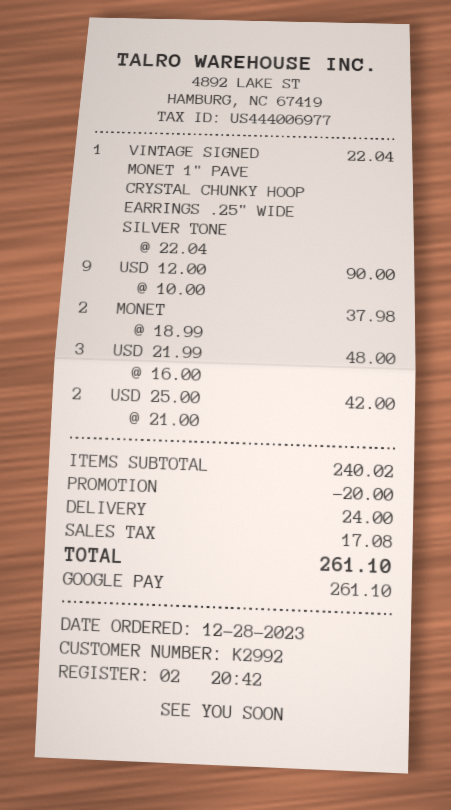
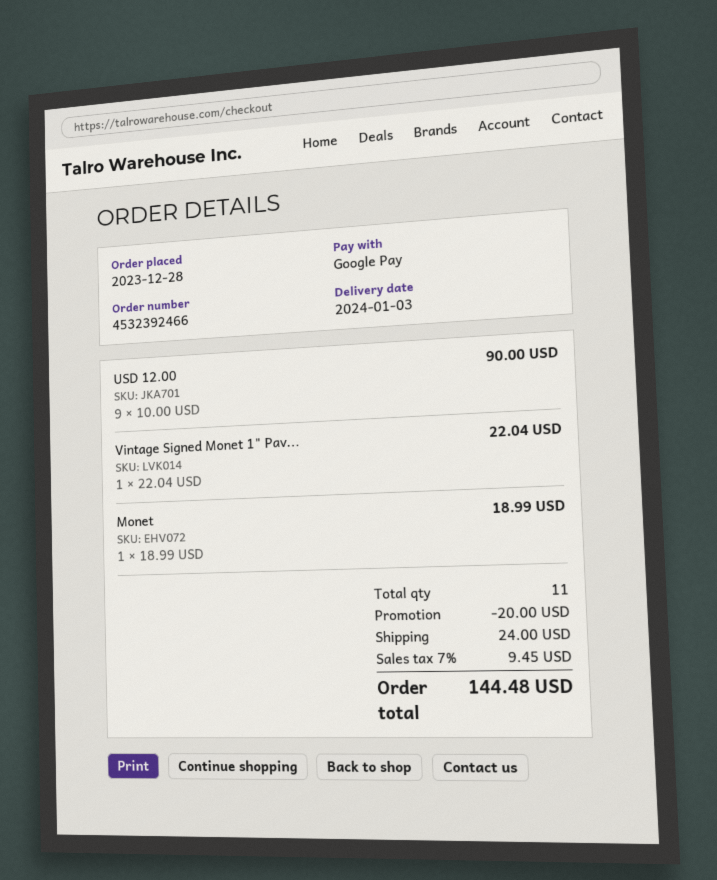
MONET: 2 x 18.99 = 37.98 -> 1 x 18.99 = 18.99
USD 21.99: 3 x 16.00 = 48.00 -> none
USD 25.00: 2 x 21.00 = 42.00 -> none
tax: 17.08 -> 9.45
total: 261.10 -> 144.48

